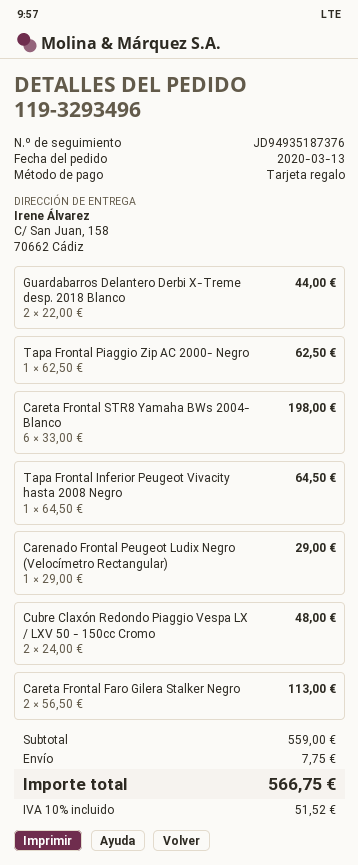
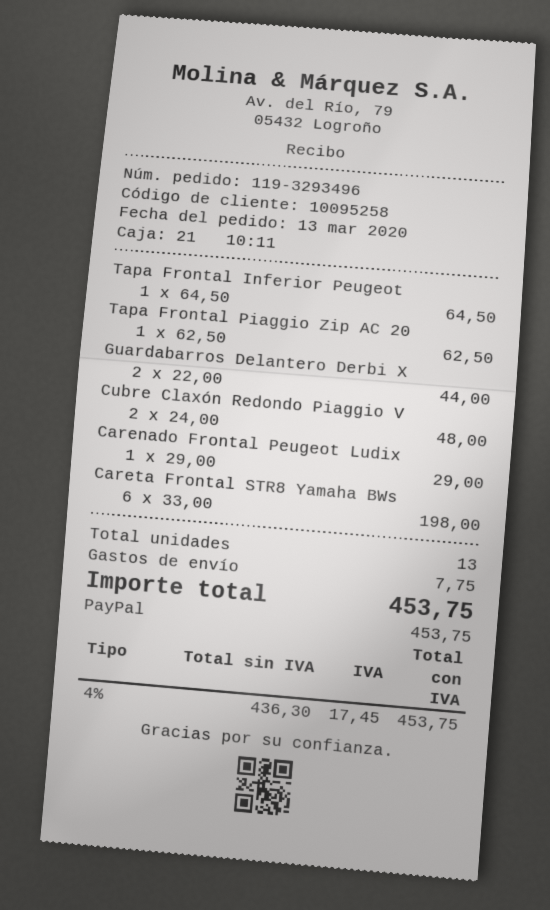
payment method: gift card -> PayPal
Careta Frontal Faro Gilera Stalker Negro: 2 x 56.50 = 113.00 -> none
tax: 10% = 51.52 -> 4% = 17.45
total: 566.75 -> 453.75

